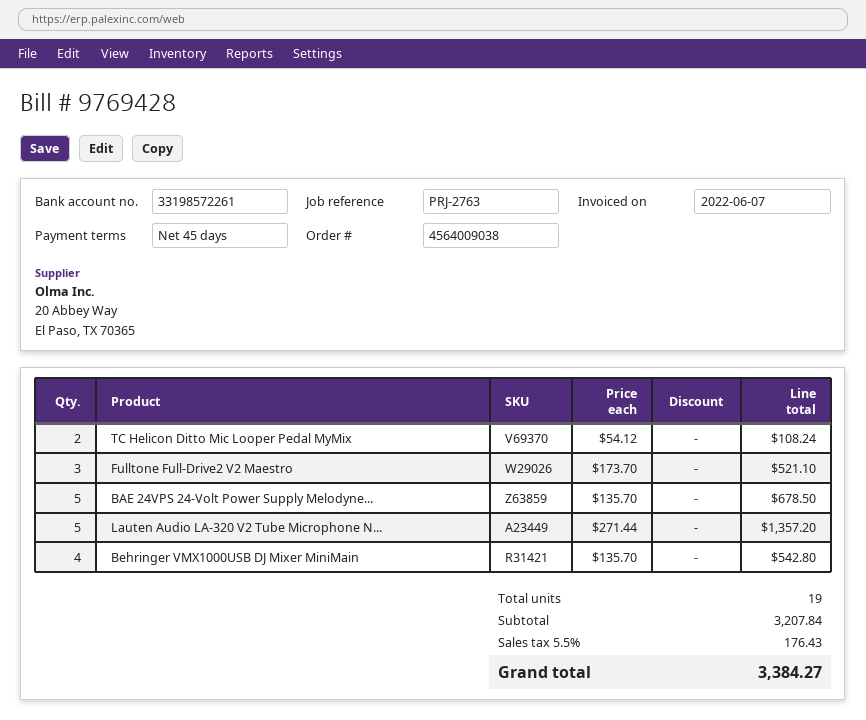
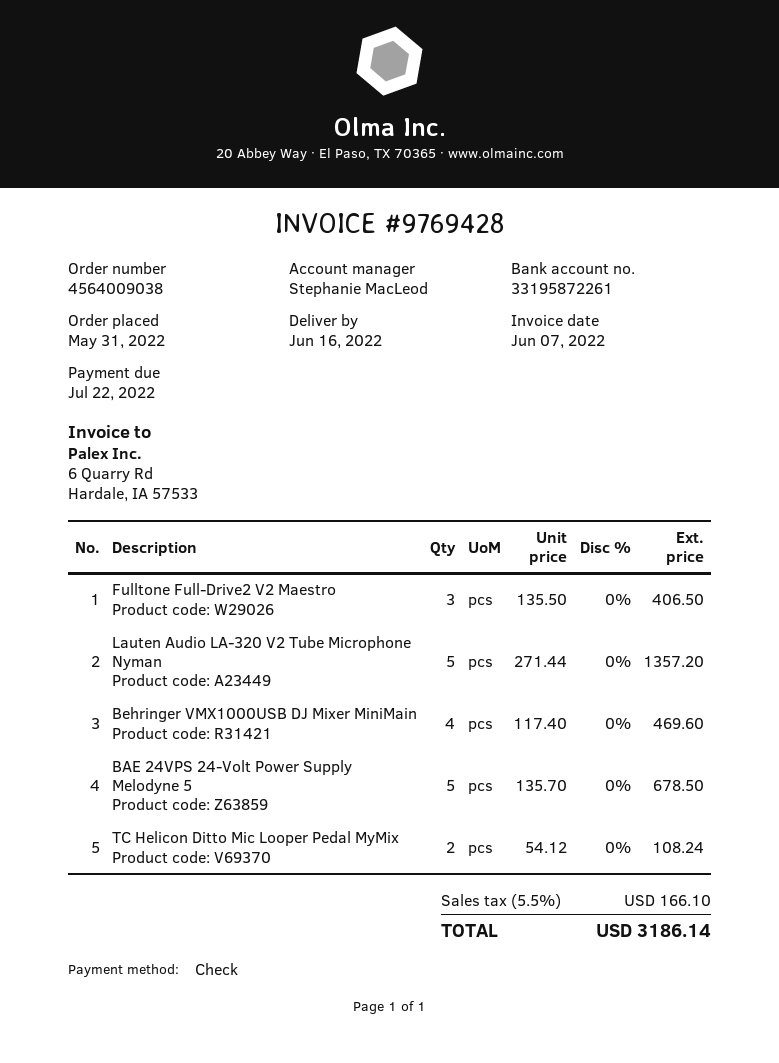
bank account: 33198572261 -> 33195872261
Fulltone Full-Drive2 V2 Maestro: 3 x 173.70 = 521.10 -> 3 x 135.50 = 406.50
Behringer VMX1000USB DJ Mixer MiniMain: 4 x 135.70 = 542.80 -> 4 x 117.40 = 469.60
tax: 5.5% = 176.43 -> 5.5% = 166.10
total: 3384.27 -> 3186.14

